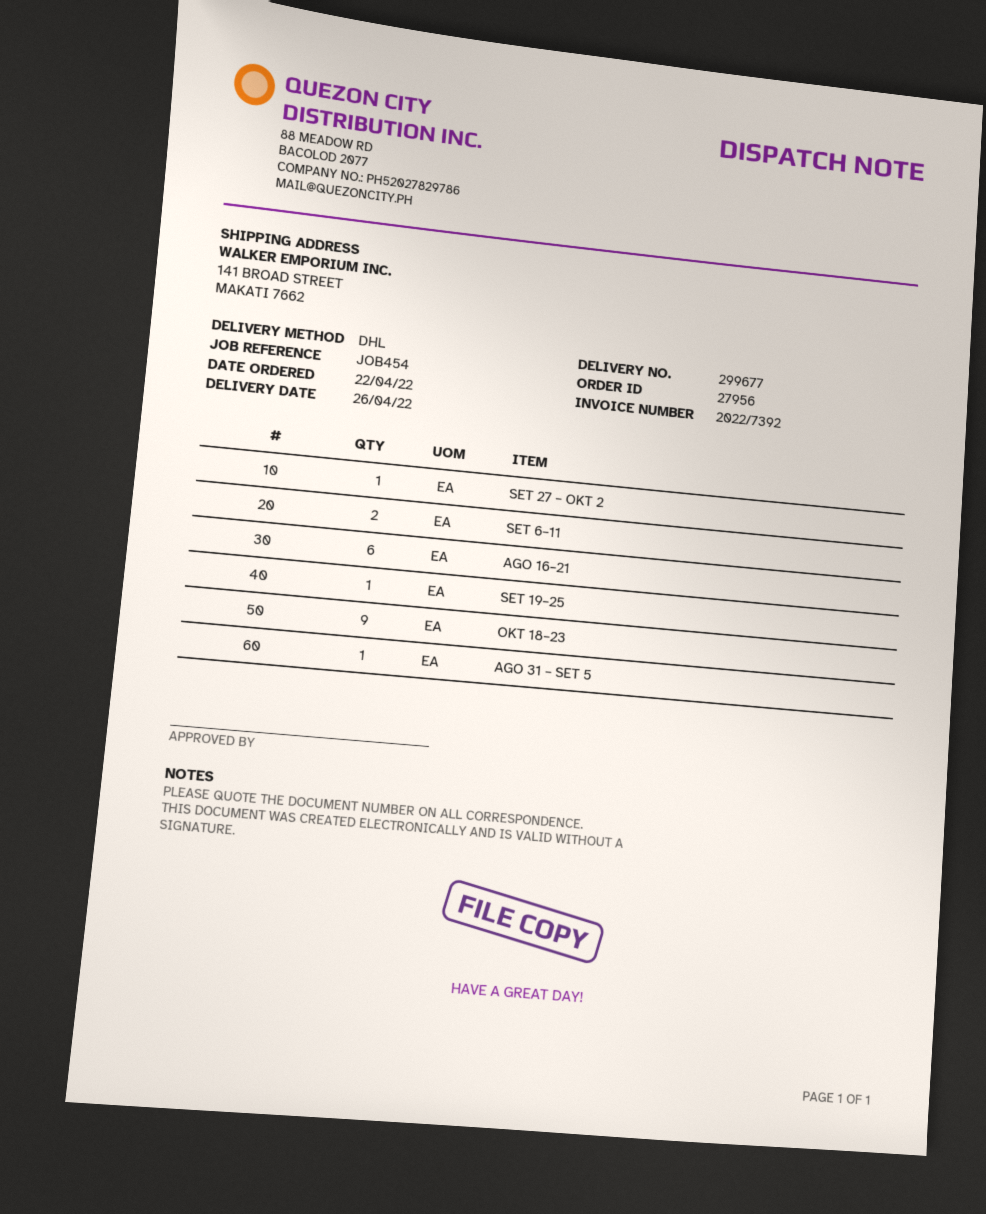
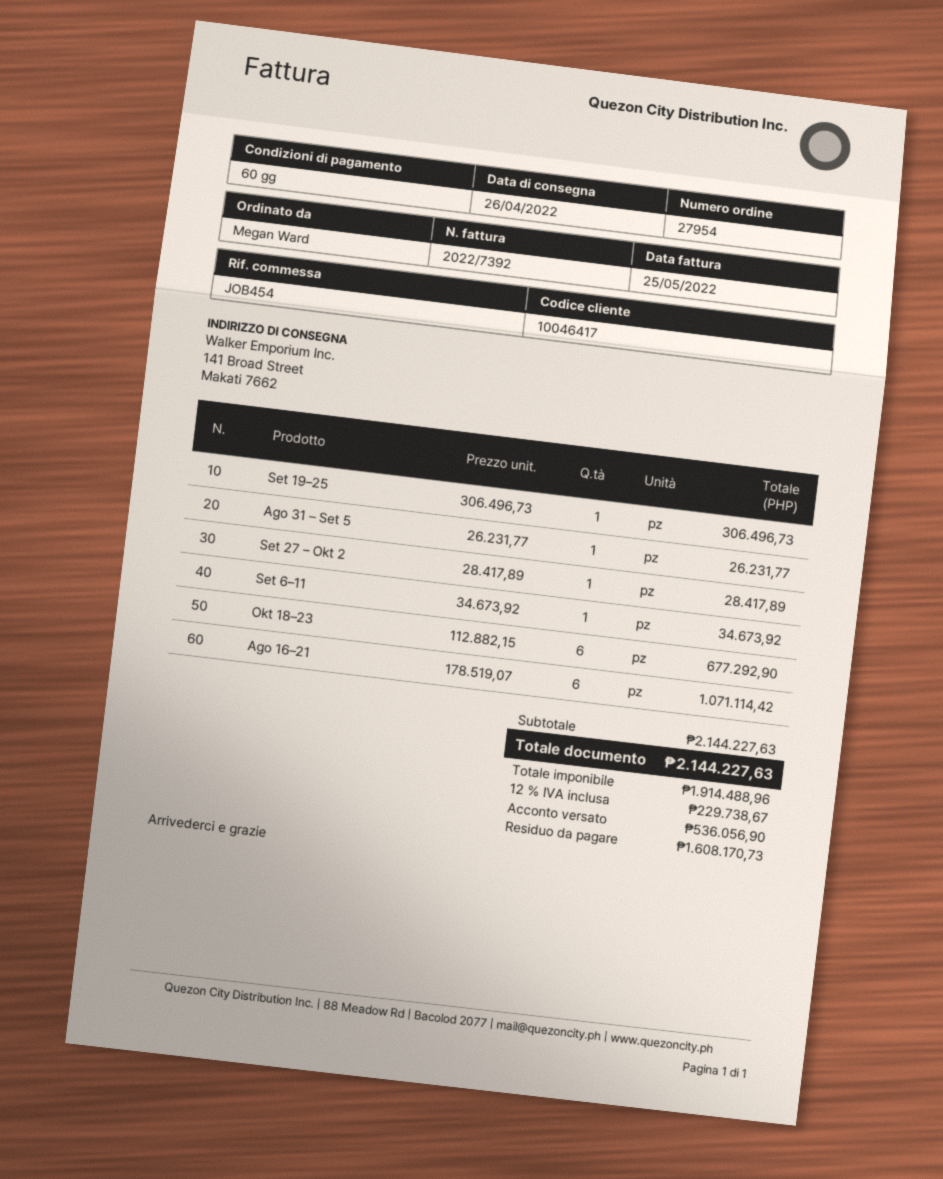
order number: 27956 -> 27954
SET 6–11: 2 -> 1
OKT 18–23: 9 -> 6

